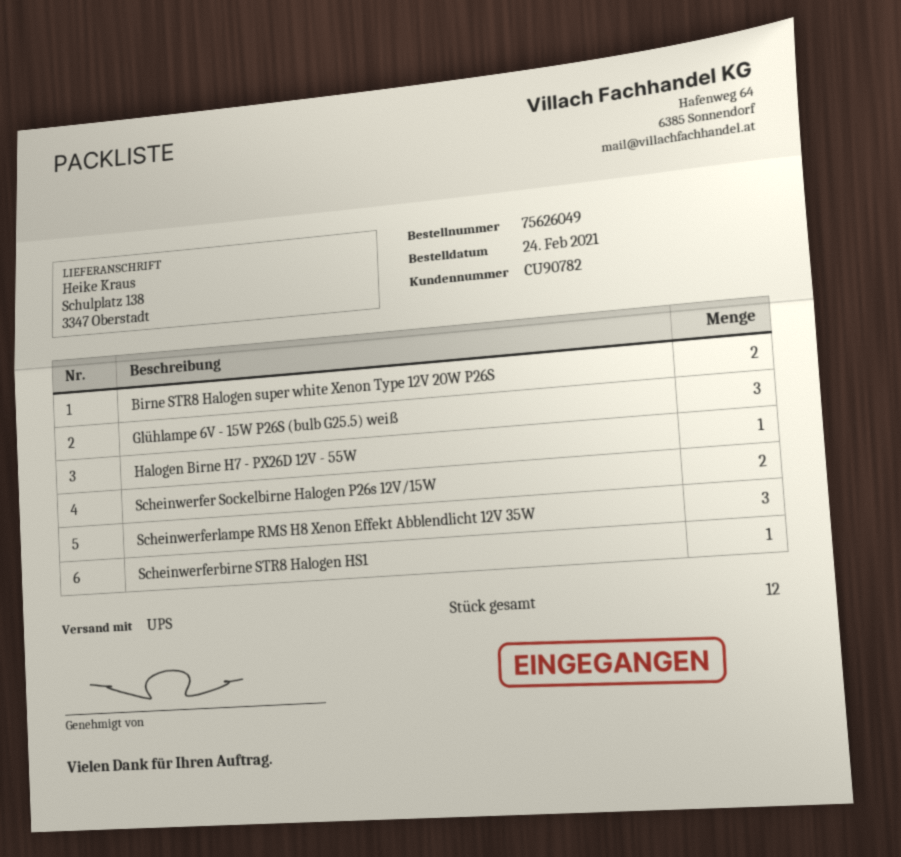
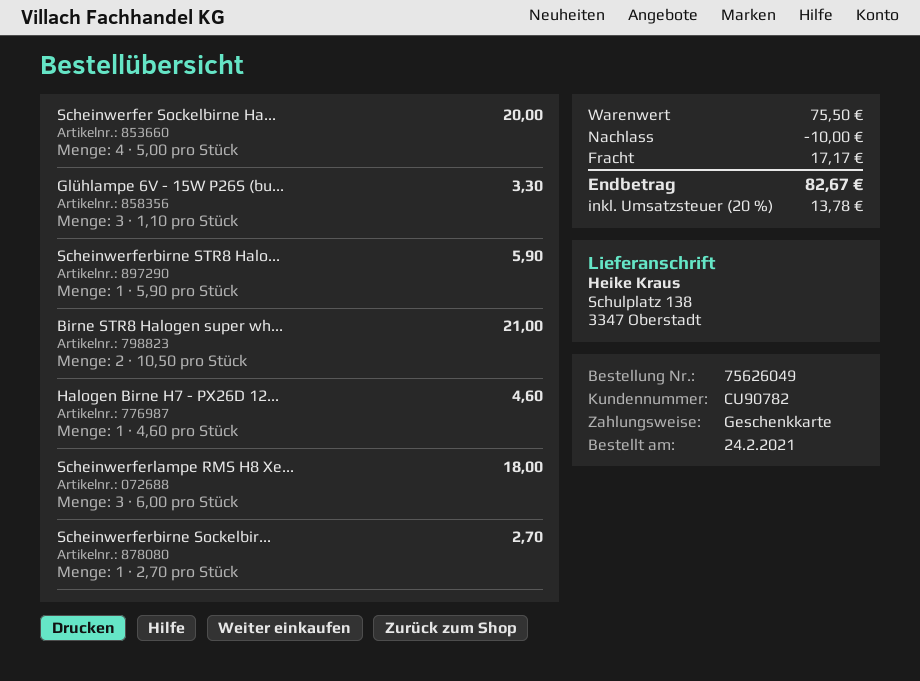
Scheinwerfer Sockelbirne Halogen P26s 12V/15W: 2 -> 4
Scheinwerferbirne Sockelbir...: none -> 1

